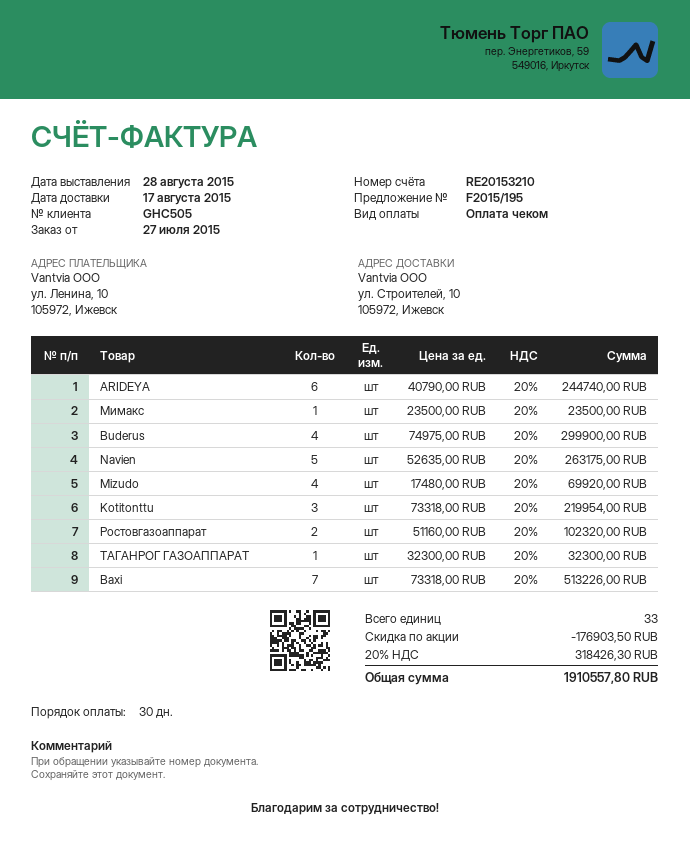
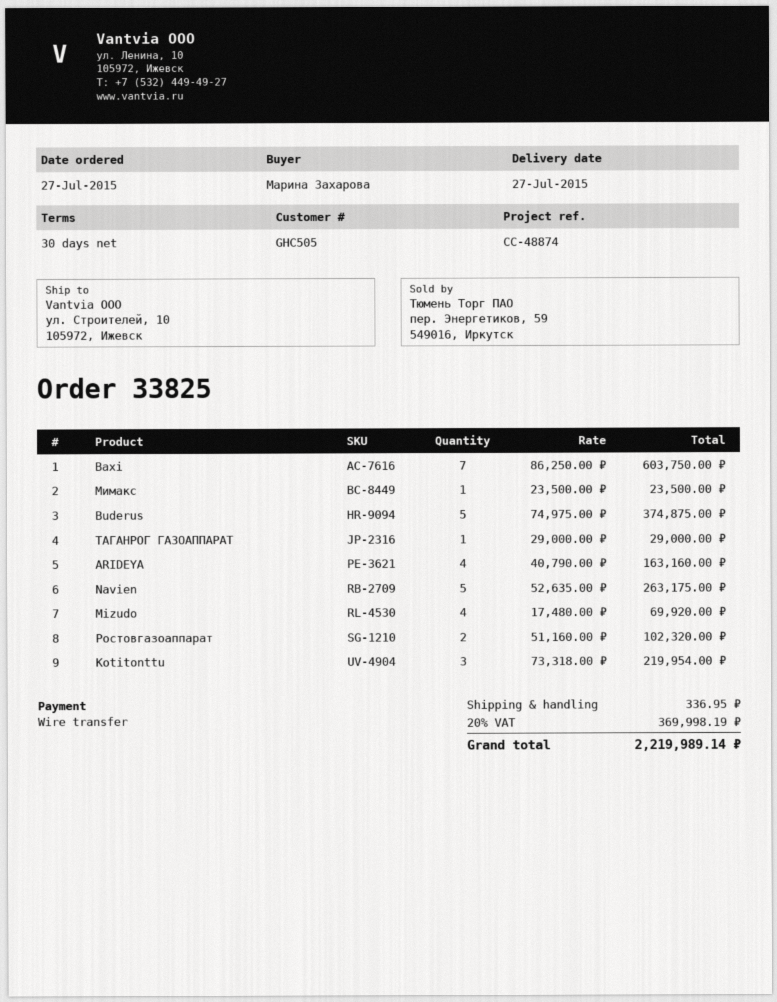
delivery date: 2015-08-17 -> 2015-07-27
payment method: cheque -> bank transfer
ARIDEYA: 6 x 40790.00 = 244740.00 -> 4 x 40790.00 = 163160.00
Buderus: 4 x 74975.00 = 299900.00 -> 5 x 74975.00 = 374875.00
ТАГАНРОГ ГАЗОАППАРАТ: 1 x 32300.00 = 32300.00 -> 1 x 29000.00 = 29000.00
Baxi: 7 x 73318.00 = 513226.00 -> 7 x 86250.00 = 603750.00
discount: 176903.50 -> none
shipping: none -> 336.95
tax: 20% = 318426.30 -> 20% = 369998.19
total: 1910557.80 -> 2219989.14

